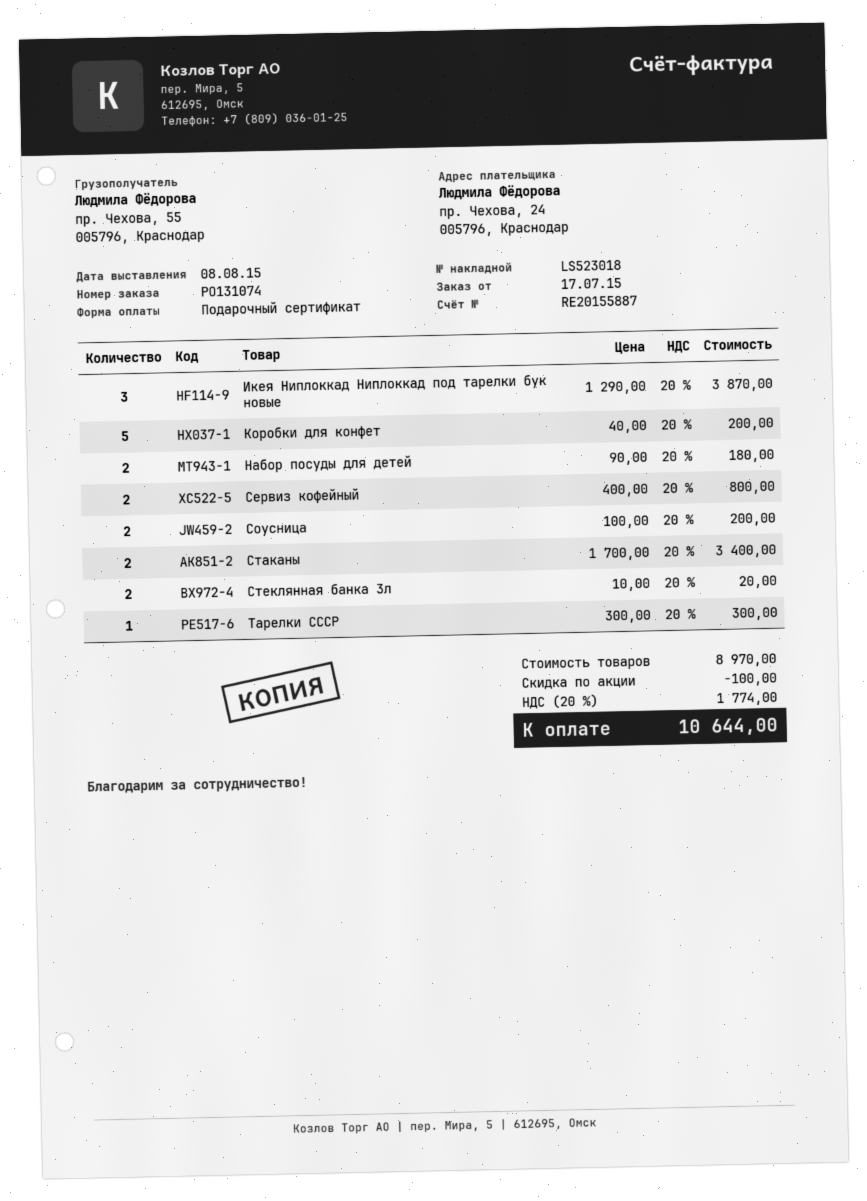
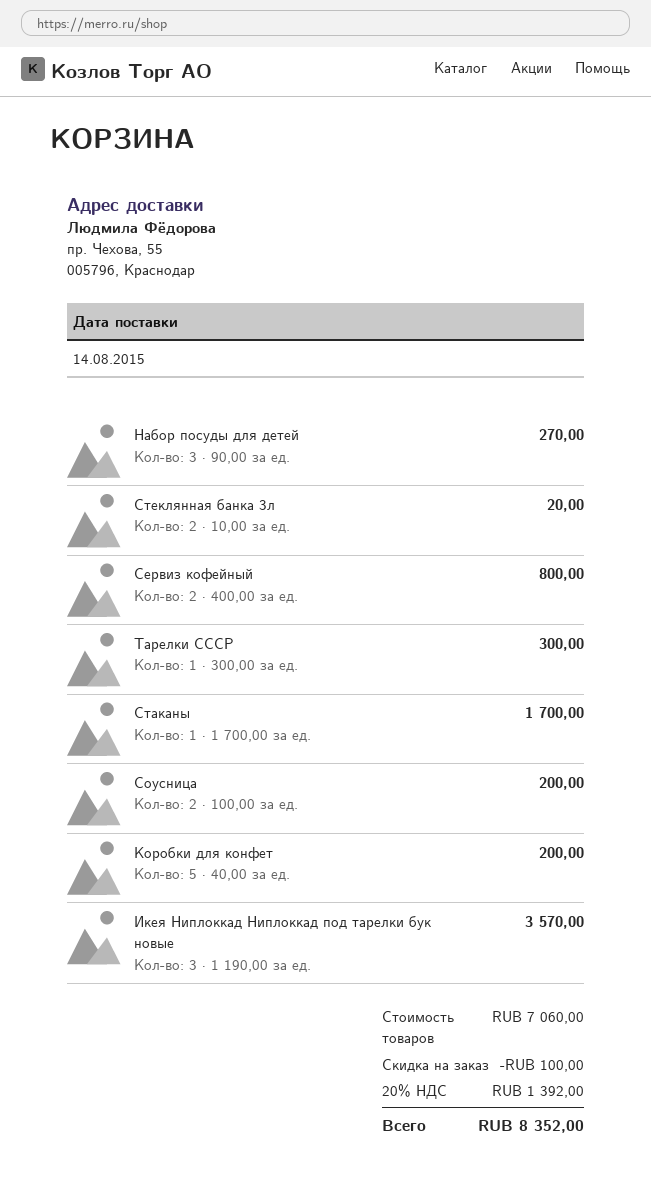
Икея Ниплоккад Ниплоккад под тарелки бук новые: 3 x 1290.00 = 3870.00 -> 3 x 1190.00 = 3570.00
Набор посуды для детей: 2 x 90.00 = 180.00 -> 3 x 90.00 = 270.00
Стаканы: 2 x 1700.00 = 3400.00 -> 1 x 1700.00 = 1700.00
subtotal: 8970.00 -> 7060.00
tax: 20% = 1774.00 -> 20% = 1392.00
total: 10644.00 -> 8352.00

